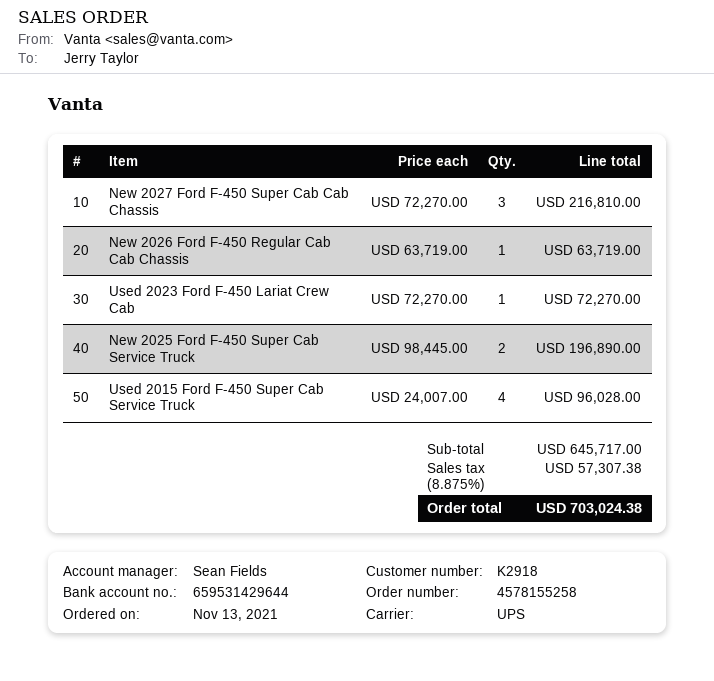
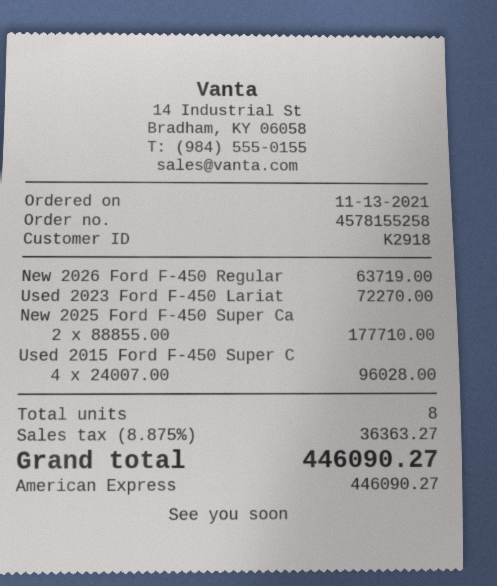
New 2027 Ford F-450 Super Cab Cab Chassis: 3 x 72270.00 = 216810.00 -> none
New 2025 Ford F-450 Super Cab Service Truck: 2 x 98445.00 = 196890.00 -> 2 x 88855.00 = 177710.00
tax: 8.875% = 57307.38 -> 8.875% = 36363.27
total: 703024.38 -> 446090.27

